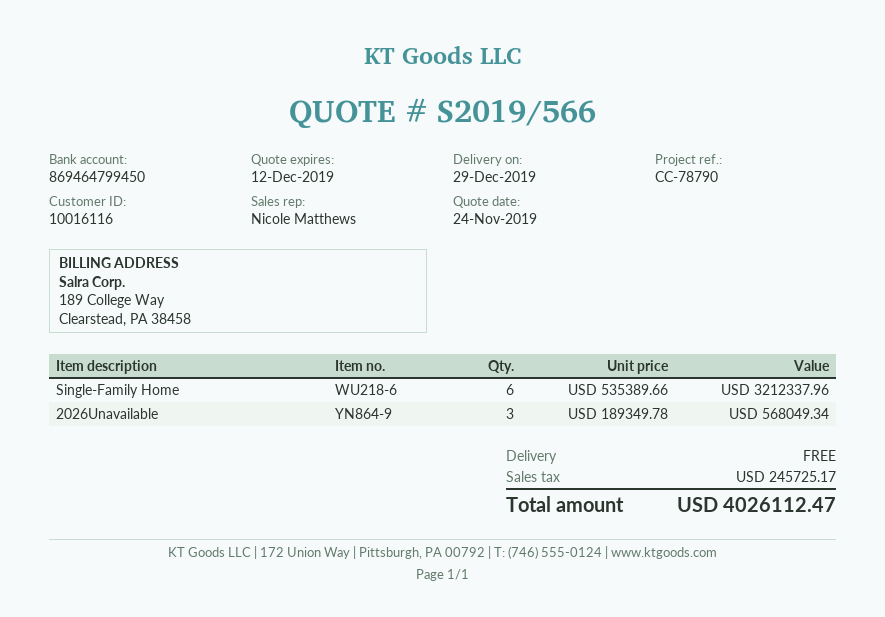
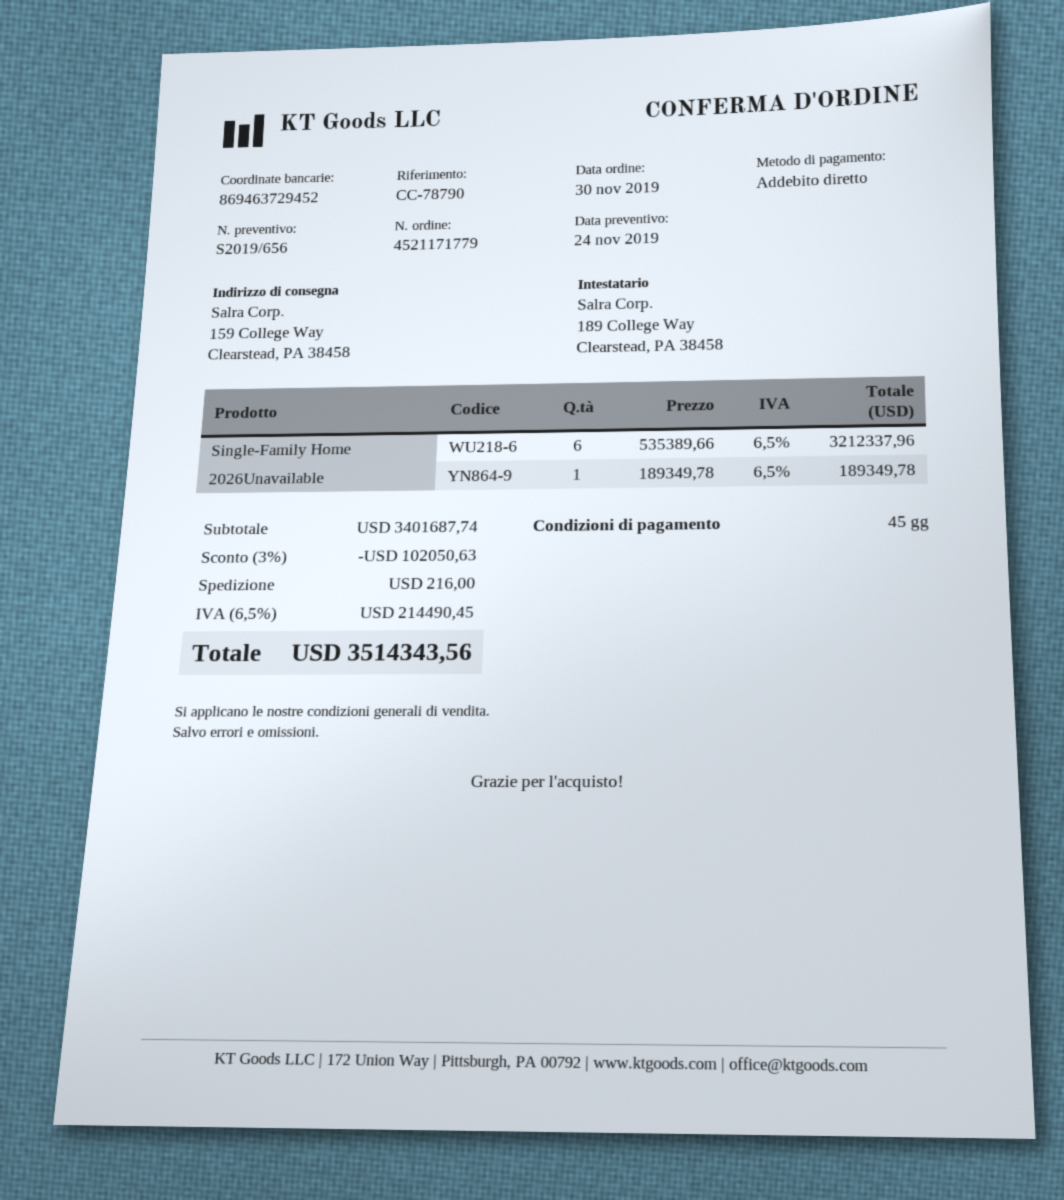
quote number: S2019/566 -> S2019/656
bank account: 869464799450 -> 869463729452
2026Unavailable: 3 x 189349.78 = 568049.34 -> 1 x 189349.78 = 189349.78
discount: none -> 3% = 102050.63
shipping: 0.00 -> 216.00
tax: 245725.17 -> 214490.45
total: 4026112.47 -> 3514343.56

